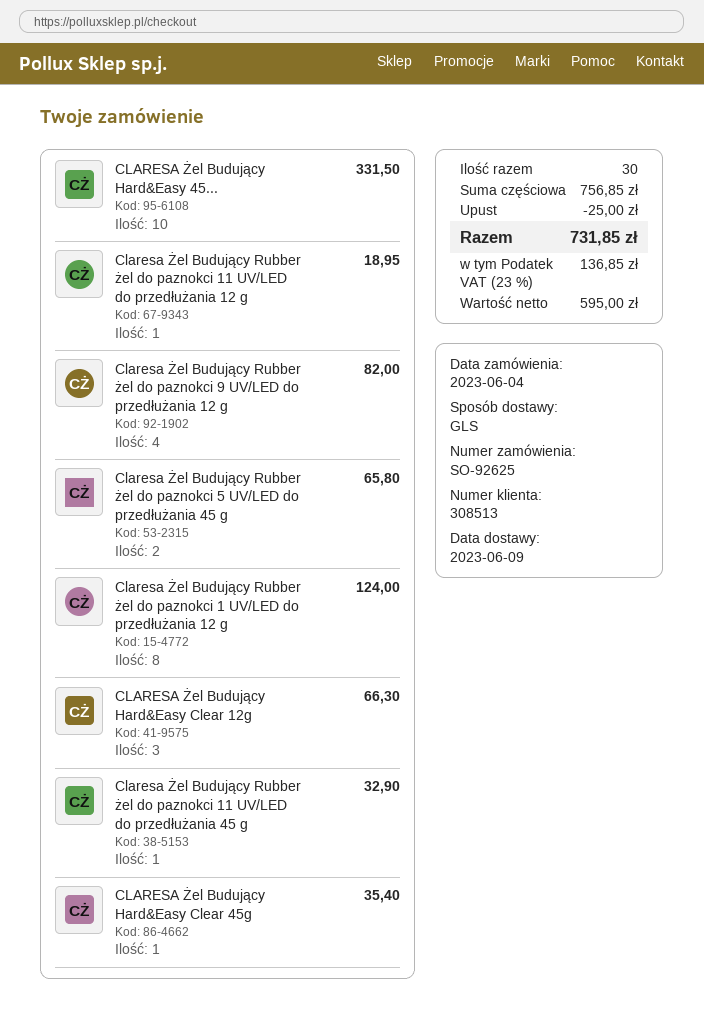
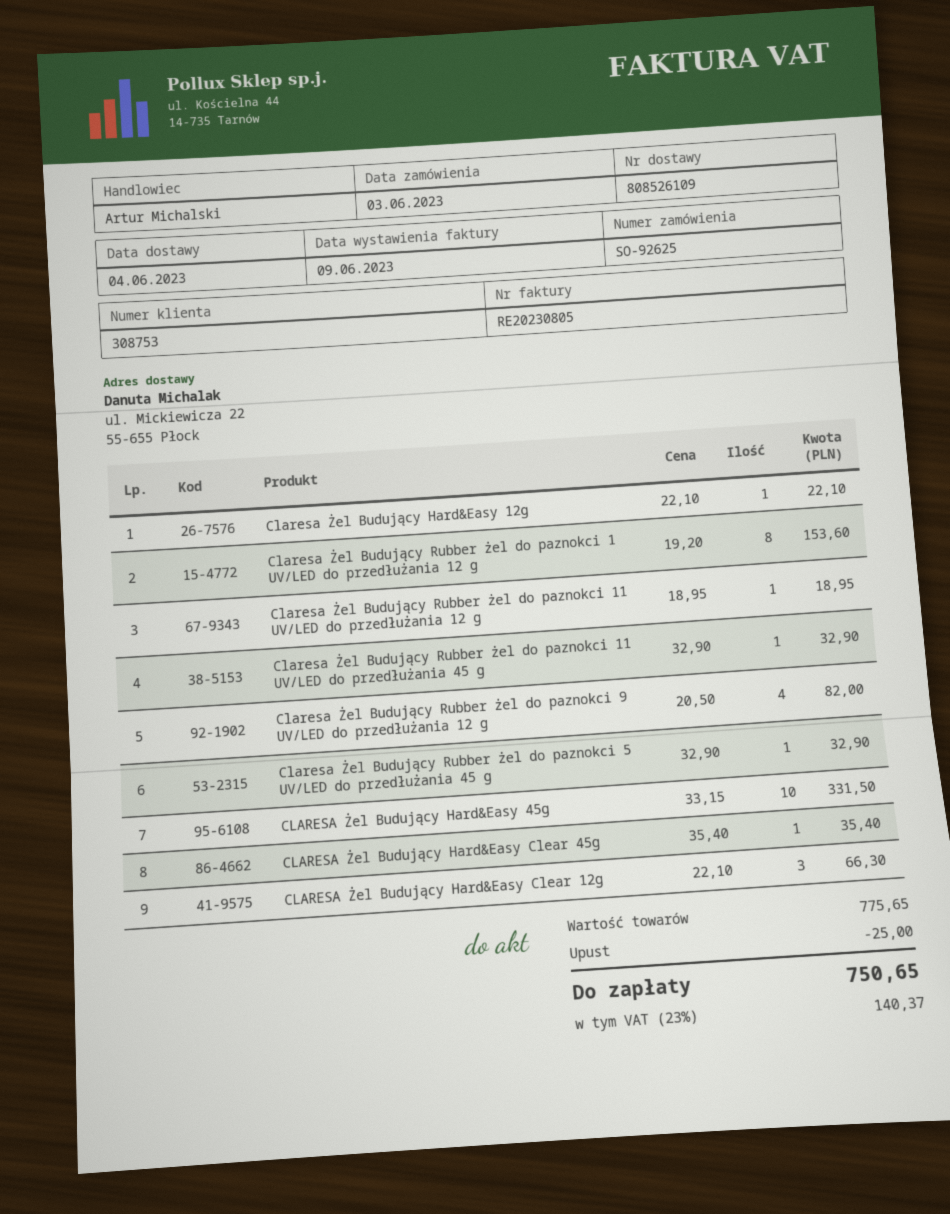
order date: 2023-06-04 -> 2023-06-03
delivery date: 2023-06-09 -> 2023-06-04
customer number: 308513 -> 308753
Claresa Żel Budujący Rubber żel do paznokci 5 UV/LED do przedłużania 45 g: 2 for 65.80 -> 1 for 32.90
Claresa Żel Budujący Rubber żel do paznokci 1 UV/LED do przedłużania 12 g: 8 for 124.00 -> 8 for 153.60
Claresa Żel Budujący Hard&Easy 12g: none -> 1 for 22.10
subtotal: 756.85 -> 775.65
tax: 23% = 136.85 -> 23% = 140.37
total: 731.85 -> 750.65

